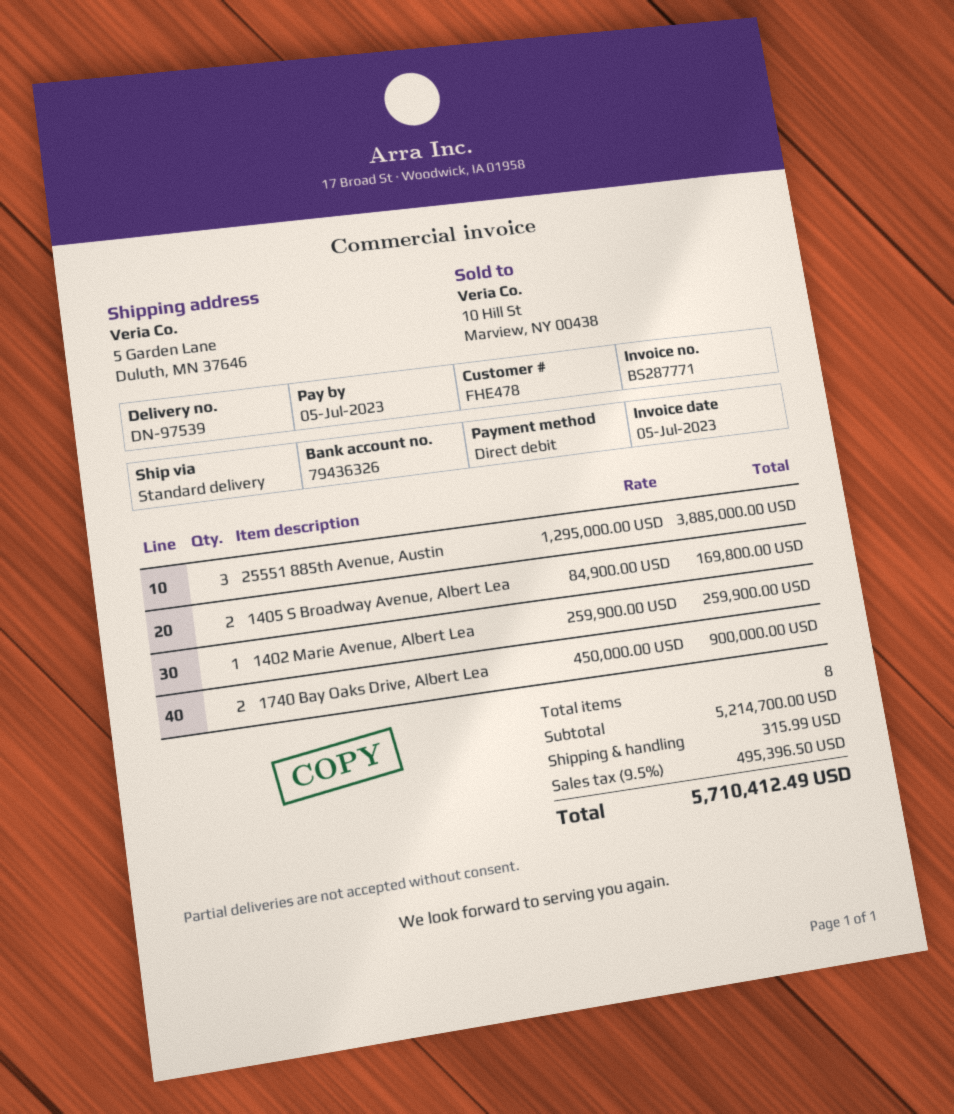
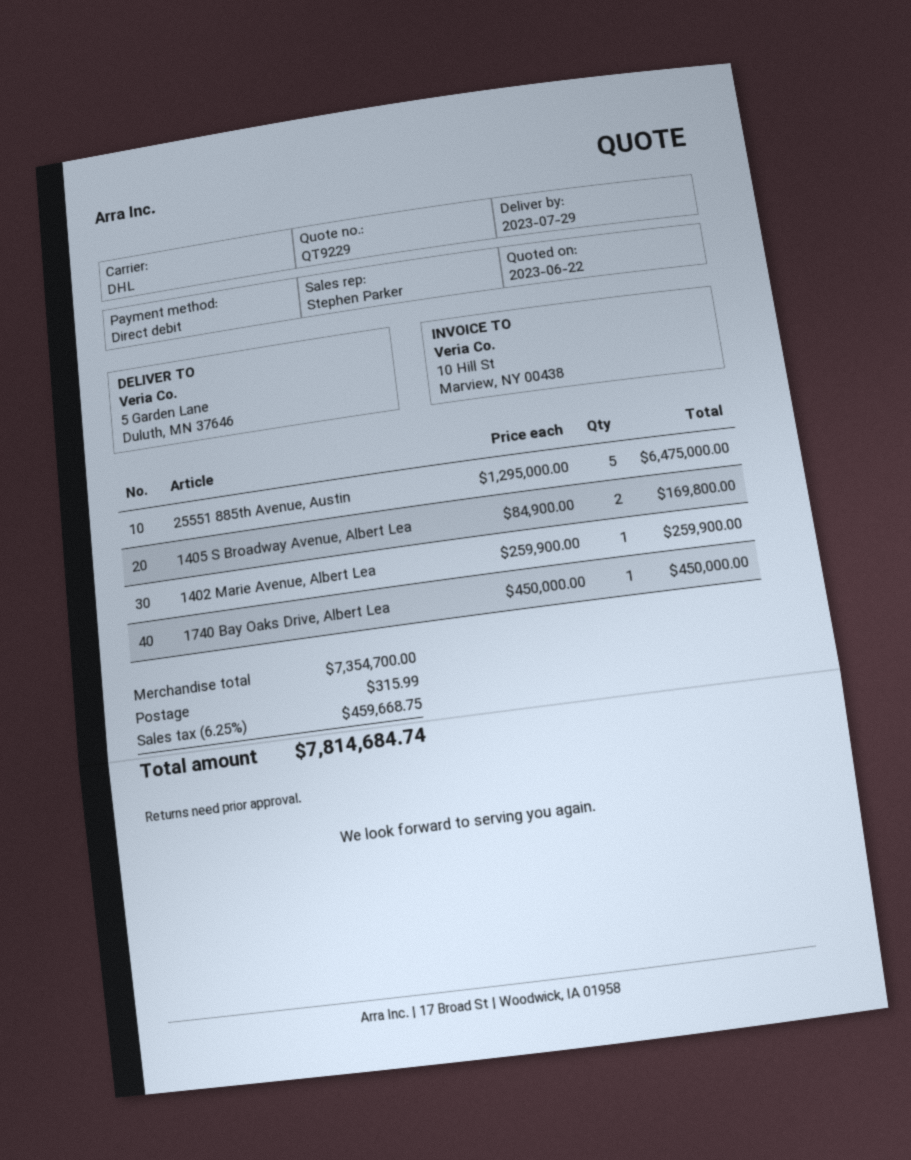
shipping method: standard -> DHL
25551 885th Avenue, Austin: 3 x 1295000.00 = 3885000.00 -> 5 x 1295000.00 = 6475000.00
1740 Bay Oaks Drive, Albert Lea: 2 x 450000.00 = 900000.00 -> 1 x 450000.00 = 450000.00
subtotal: 5214700.00 -> 7354700.00
tax: 9.5% = 495396.50 -> 6.25% = 459668.75
total: 5710412.49 -> 7814684.74

